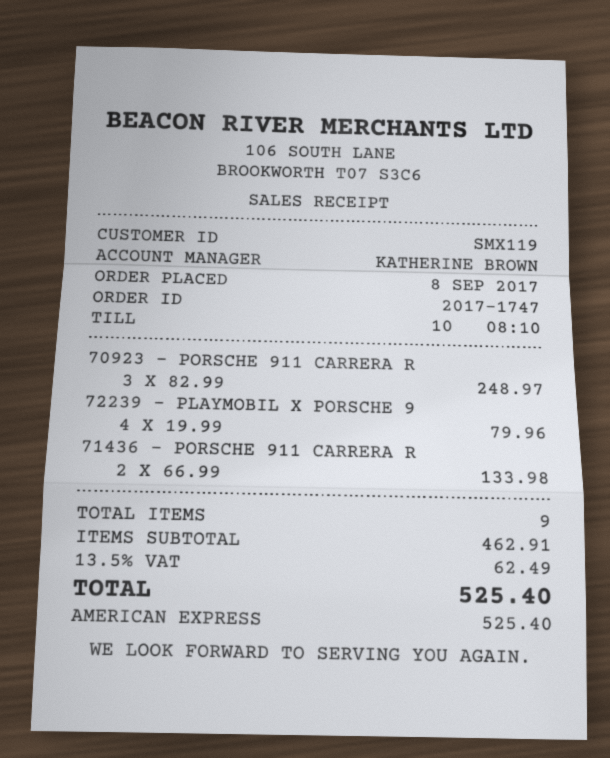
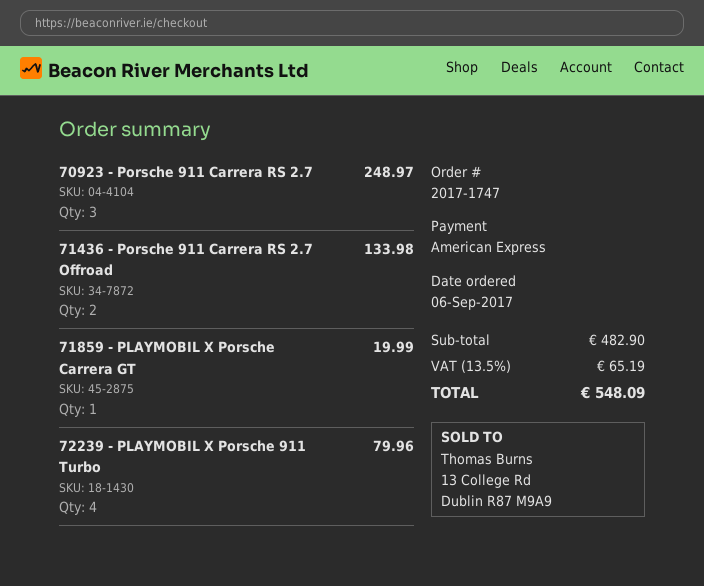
order date: 2017-09-08 -> 2017-09-06
71859 - PLAYMOBIL X Porsche Carrera GT: none -> 1 for 19.99
subtotal: 462.91 -> 482.90
tax: 13.5% = 62.49 -> 13.5% = 65.19
total: 525.40 -> 548.09

